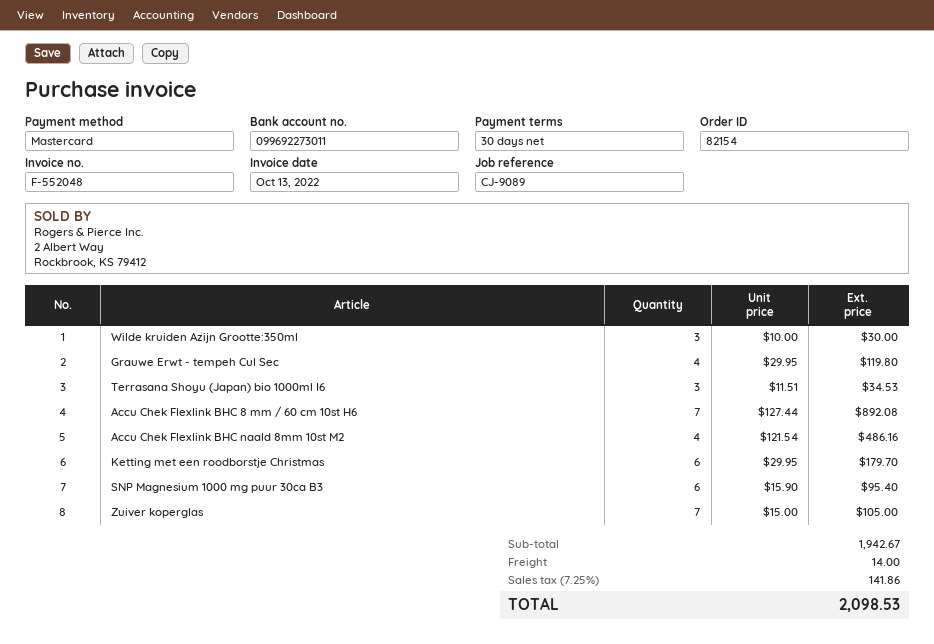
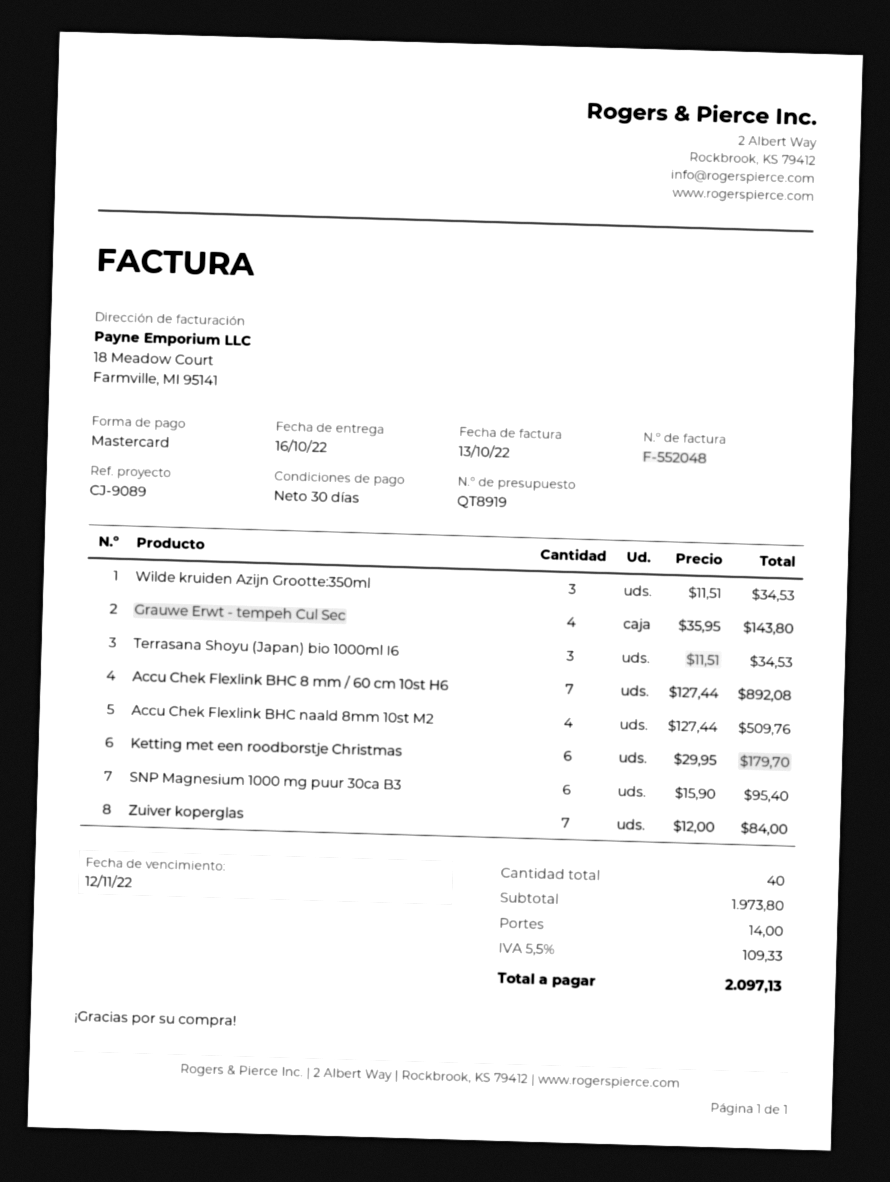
Wilde kruiden Azijn Grootte:350ml: 3 x 10.00 = 30.00 -> 3 x 11.51 = 34.53
Grauwe Erwt - tempeh Cul Sec: 4 x 29.95 = 119.80 -> 4 x 35.95 = 143.80
Accu Chek Flexlink BHC naald 8mm 10st M2: 4 x 121.54 = 486.16 -> 4 x 127.44 = 509.76
Zuiver koperglas: 7 x 15.00 = 105.00 -> 7 x 12.00 = 84.00
subtotal: 1942.67 -> 1973.80
tax: 7.25% = 141.86 -> 5.5% = 109.33
total: 2098.53 -> 2097.13

